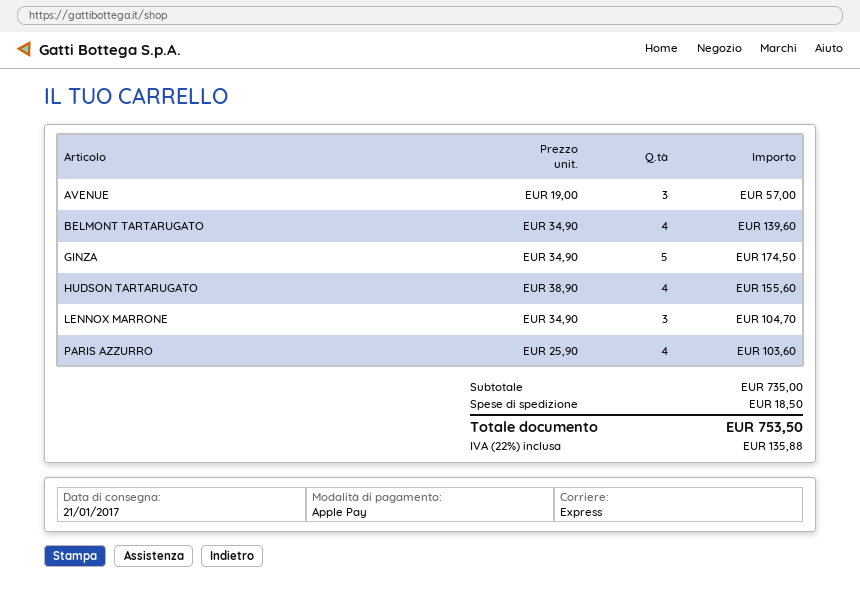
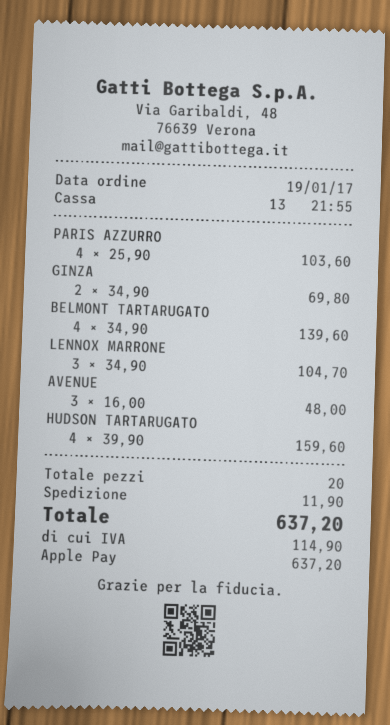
AVENUE: 3 x 19.00 = 57.00 -> 3 x 16.00 = 48.00
GINZA: 5 x 34.90 = 174.50 -> 2 x 34.90 = 69.80
HUDSON TARTARUGATO: 4 x 38.90 = 155.60 -> 4 x 39.90 = 159.60
shipping: 18.50 -> 11.90
tax: 135.88 -> 114.90
total: 753.50 -> 637.20

